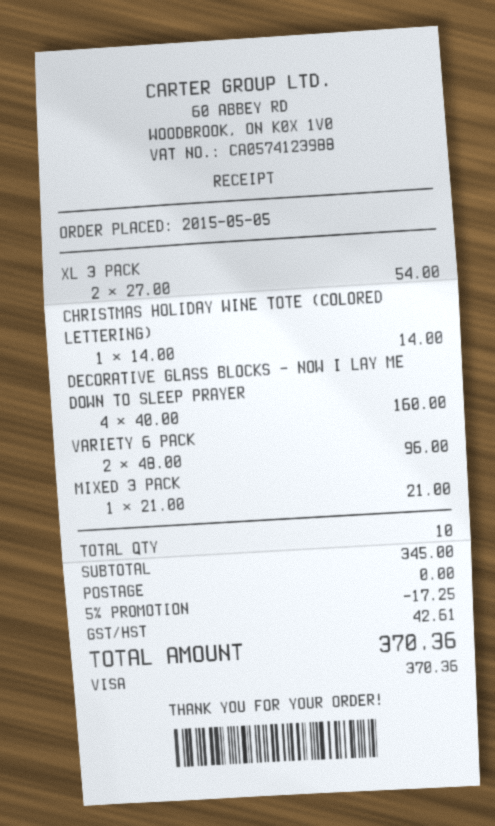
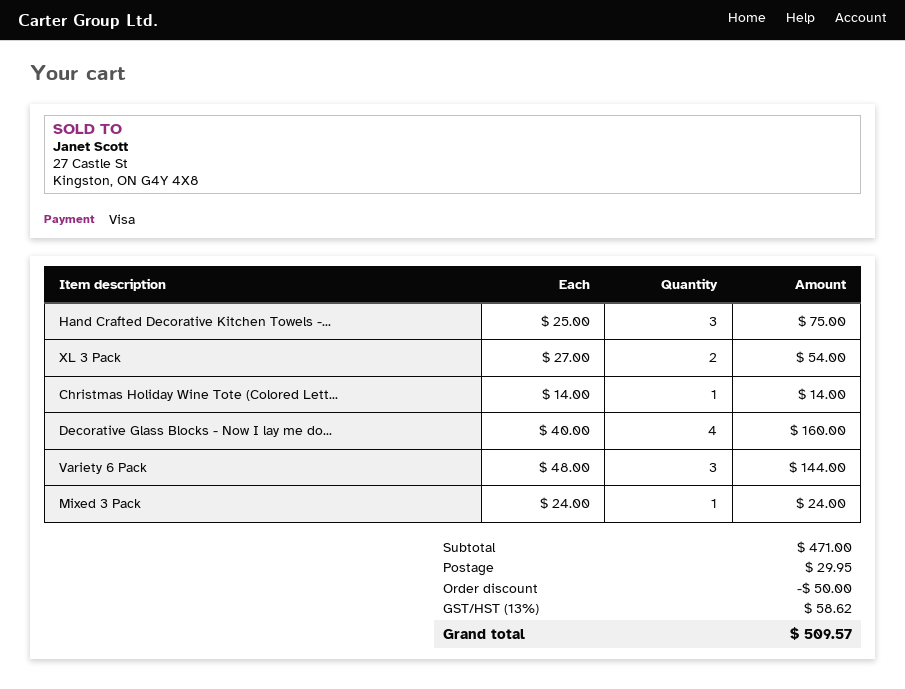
VARIETY 6 PACK: 2 x 48.00 = 96.00 -> 3 x 48.00 = 144.00
MIXED 3 PACK: 1 x 21.00 = 21.00 -> 1 x 24.00 = 24.00
Hand Crafted Decorative Kitchen Towels -...: none -> 3 x 25.00 = 75.00
subtotal: 345.00 -> 471.00
discount: 17.25 -> 50.00
shipping: 0.00 -> 29.95
tax: 42.61 -> 58.62
total: 370.36 -> 509.57

